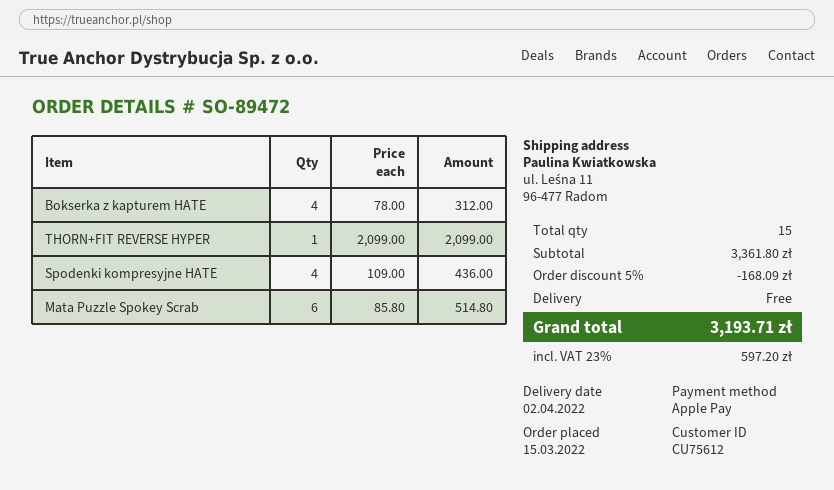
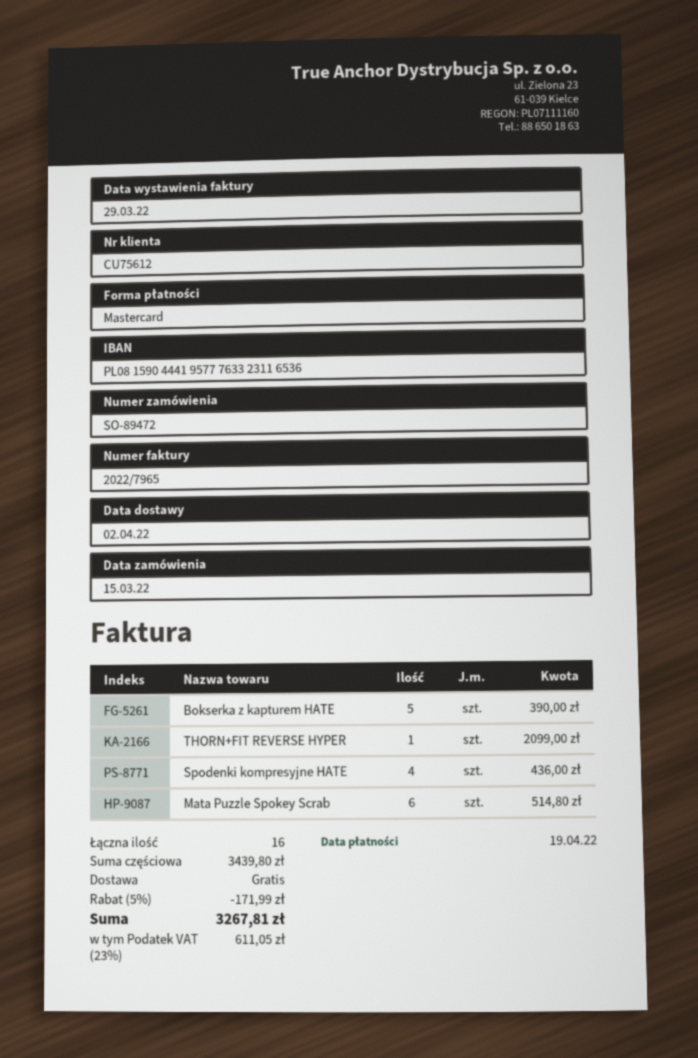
payment method: Apple Pay -> Mastercard
Bokserka z kapturem HATE: 4 for 312.00 -> 5 for 390.00
total quantity: 15 -> 16
subtotal: 3361.80 -> 3439.80
discount: 5% = 168.09 -> 5% = 171.99
tax: 23% = 597.20 -> 23% = 611.05
total: 3193.71 -> 3267.81

